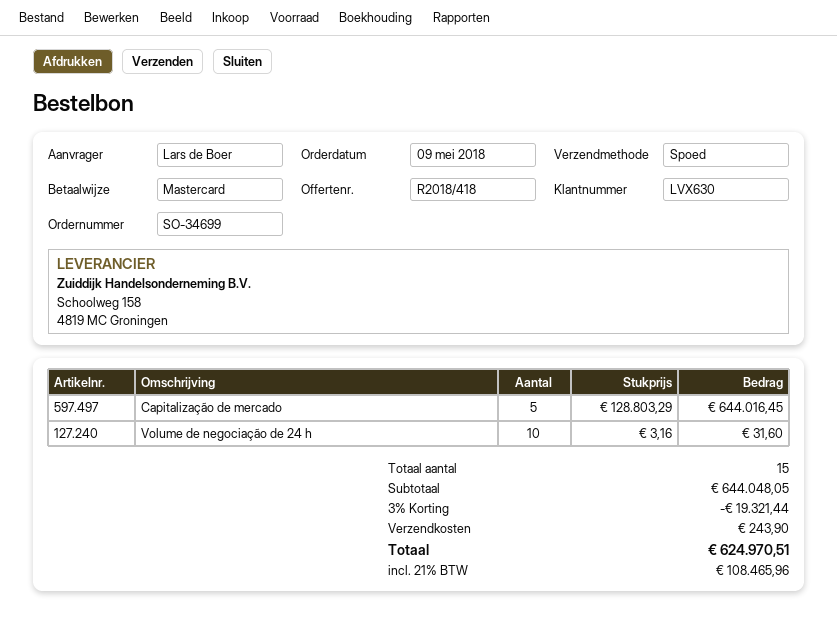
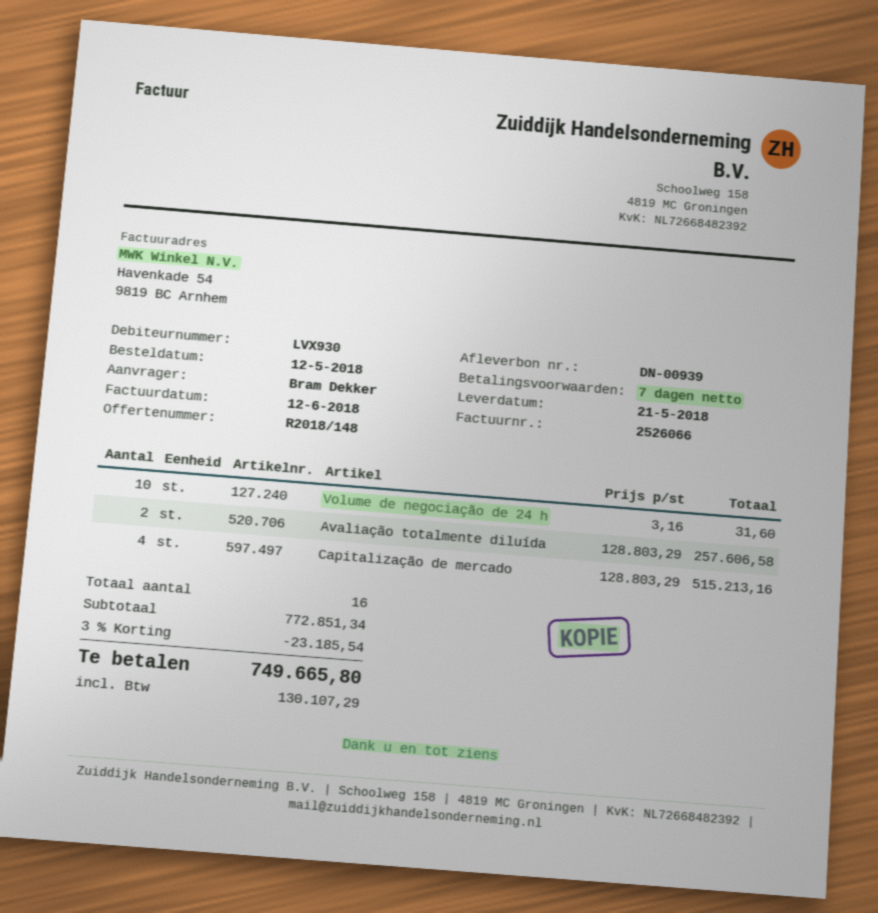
quote number: R2018/418 -> R2018/148
order date: 2018-05-09 -> 2018-05-12
customer number: LVX630 -> LVX930
ordered by: Lars de Boer -> Bram Dekker
Capitalização de mercado: 5 x 128803.29 = 644016.45 -> 4 x 128803.29 = 515213.16
Avaliação totalmente diluída: none -> 2 x 128803.29 = 257606.58
total quantity: 15 -> 16
subtotal: 644048.05 -> 772851.34
discount: 3% = 19321.44 -> 3% = 23185.54
shipping: 243.90 -> none
tax: 108465.96 -> 130107.29
total: 624970.51 -> 749665.80

